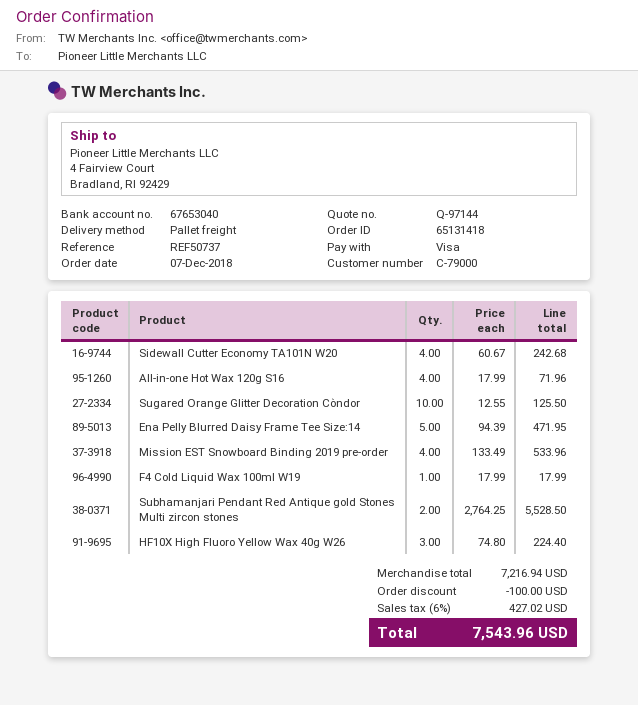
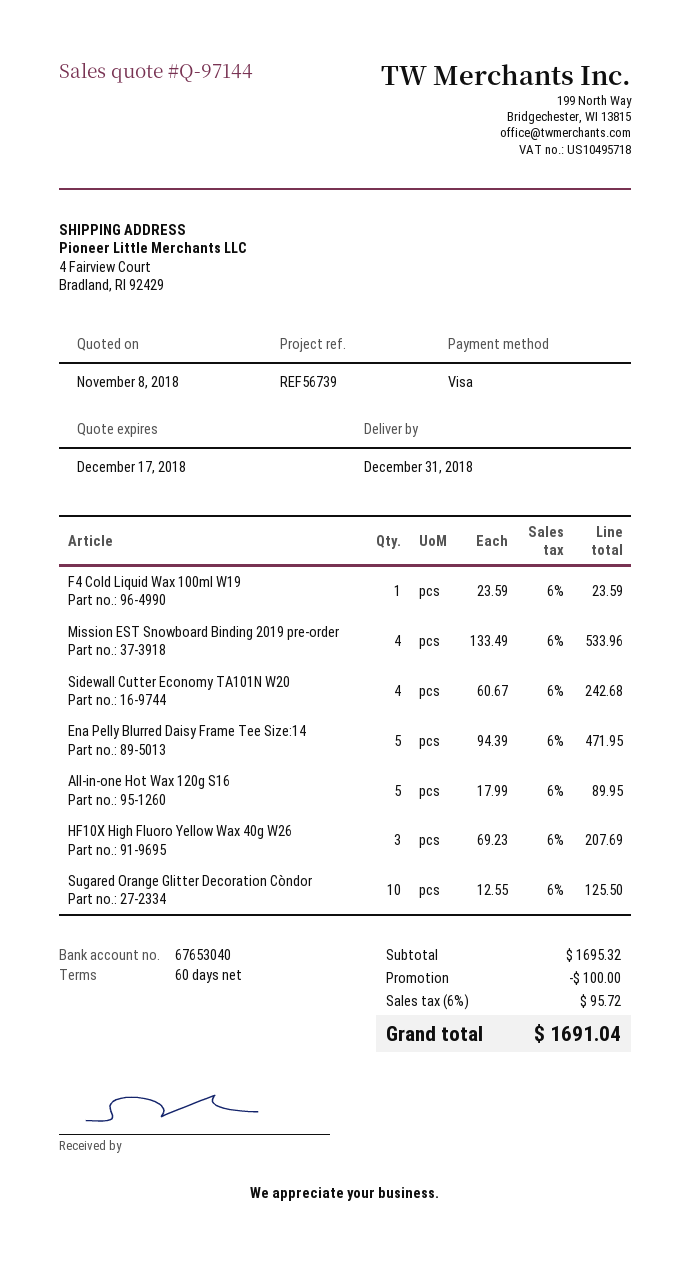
reference: REF50737 -> REF56739
All-in-one Hot Wax 120g S16: 4 x 17.99 = 71.96 -> 5 x 17.99 = 89.95
F4 Cold Liquid Wax 100ml W19: 1 x 17.99 = 17.99 -> 1 x 23.59 = 23.59
Subhamanjari Pendant Red Antique gold Stones Multi zircon stones: 2 x 2764.25 = 5528.50 -> none
HF10X High Fluoro Yellow Wax 40g W26: 3 x 74.80 = 224.40 -> 3 x 69.23 = 207.69
subtotal: 7216.94 -> 1695.32
tax: 6% = 427.02 -> 6% = 95.72
total: 7543.96 -> 1691.04

